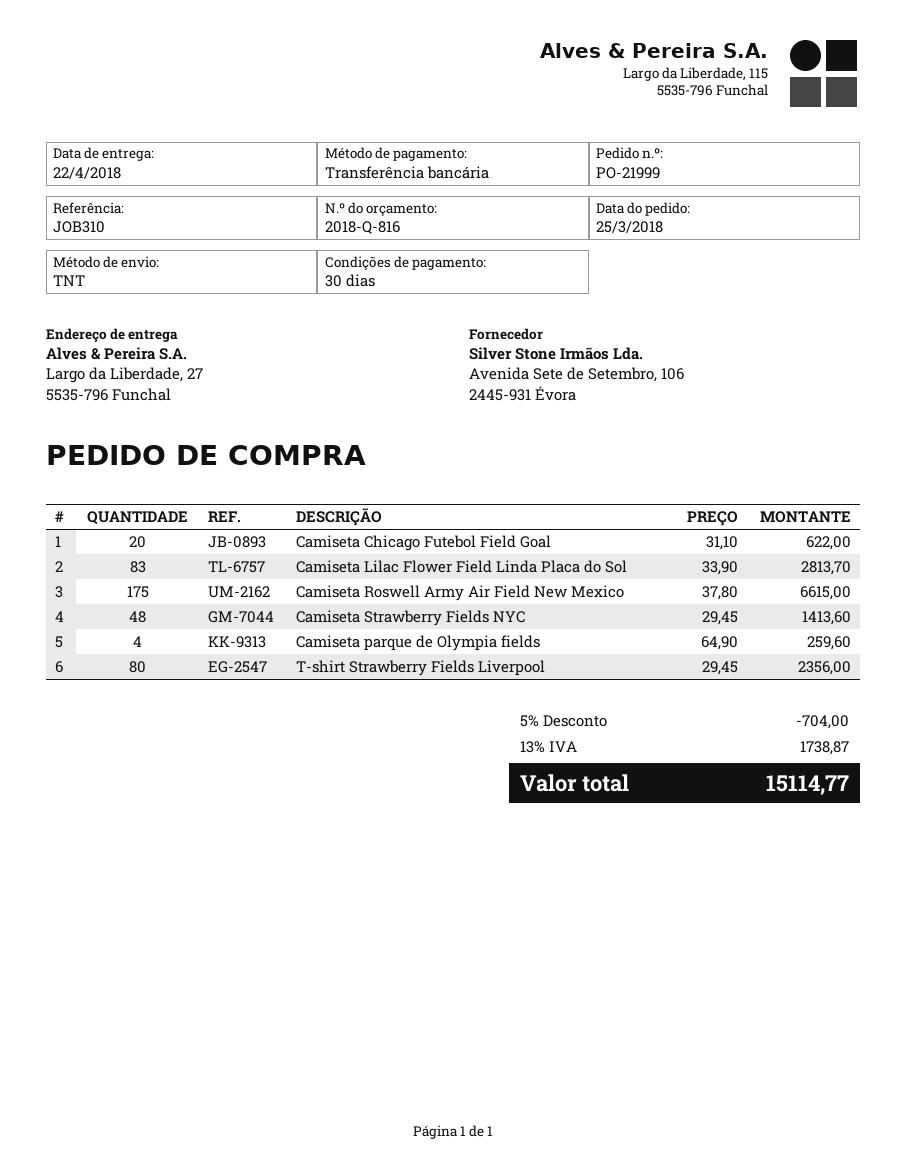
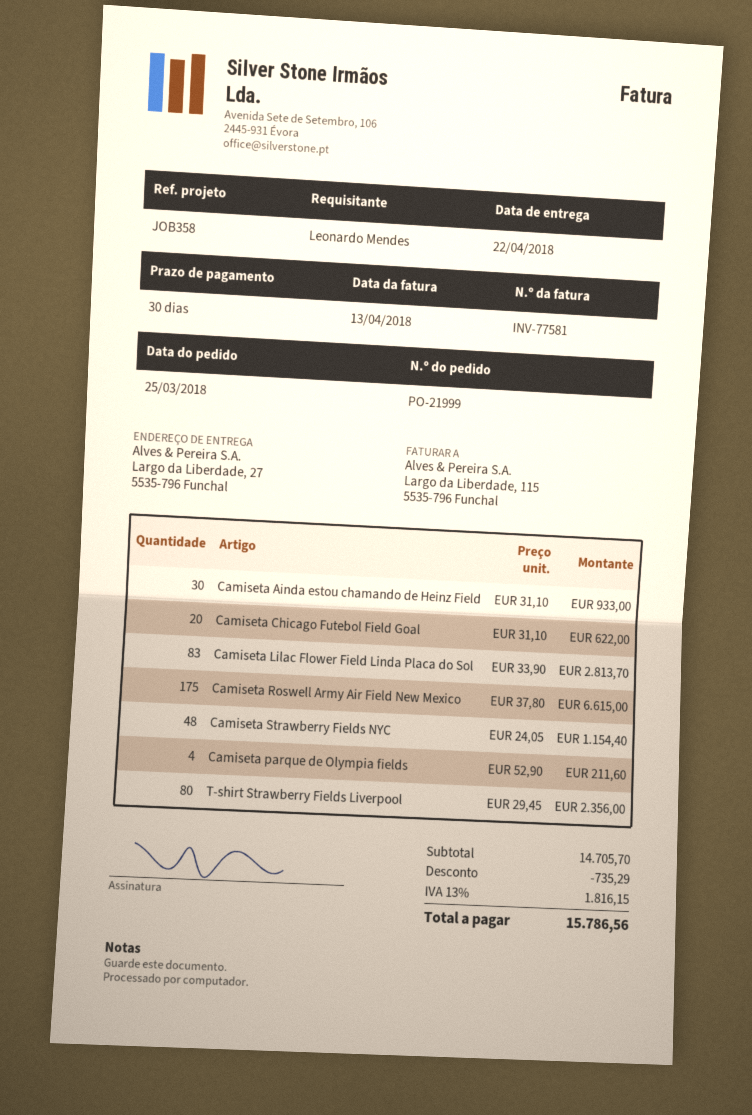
reference: JOB310 -> JOB358
Camiseta Strawberry Fields NYC: 48 x 29.45 = 1413.60 -> 48 x 24.05 = 1154.40
Camiseta parque de Olympia fields: 4 x 64.90 = 259.60 -> 4 x 52.90 = 211.60
Camiseta Ainda estou chamando de Heinz Field: none -> 30 x 31.10 = 933.00
discount: 704.00 -> 735.29
tax: 13% = 1738.87 -> 13% = 1816.15
total: 15114.77 -> 15786.56

